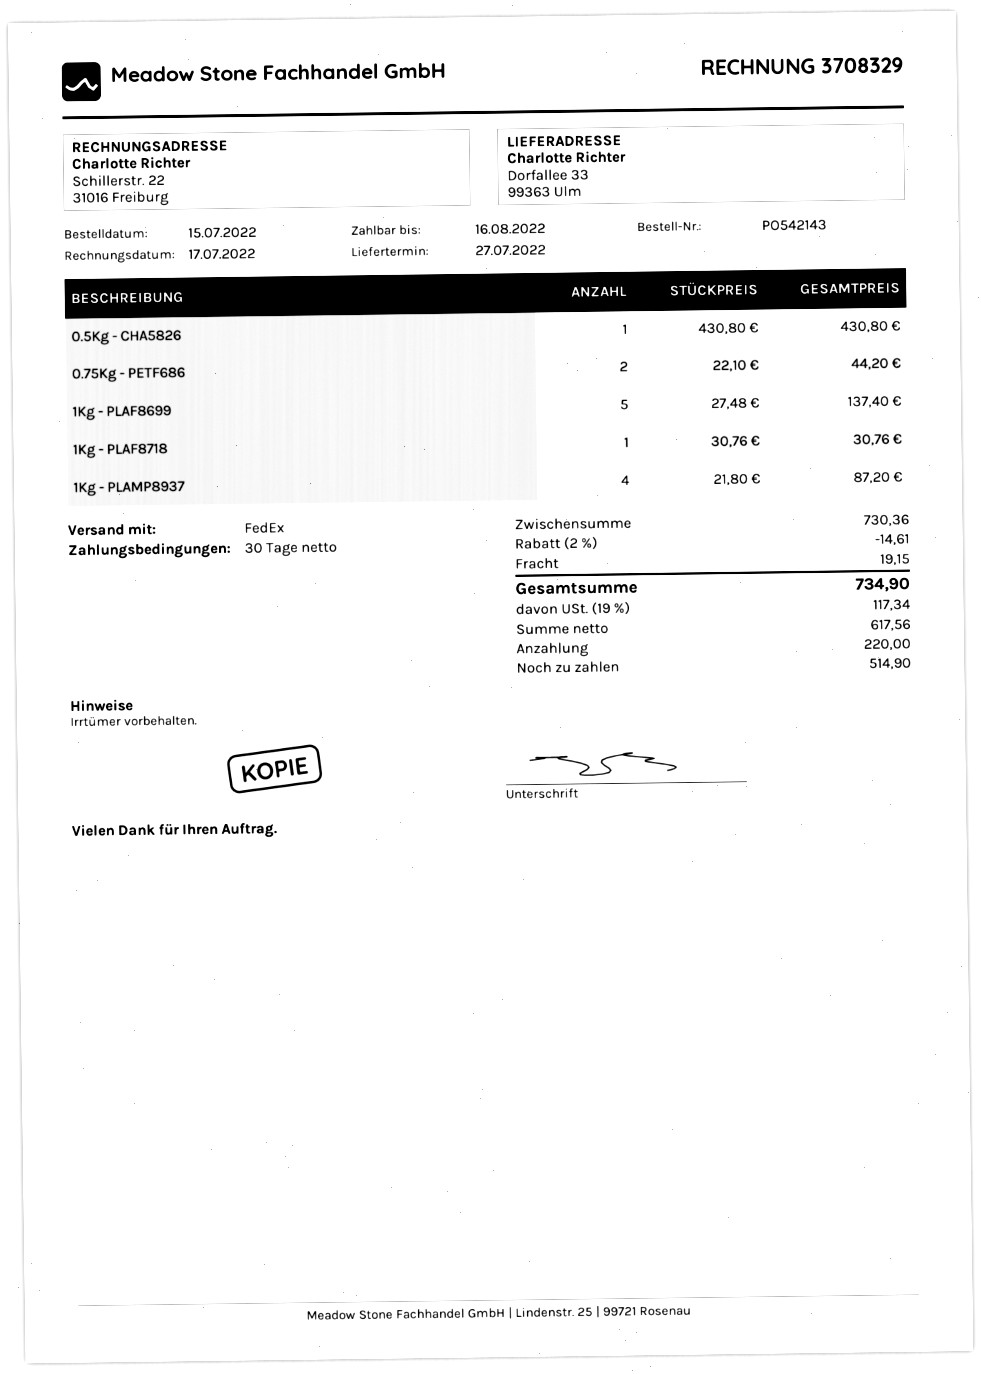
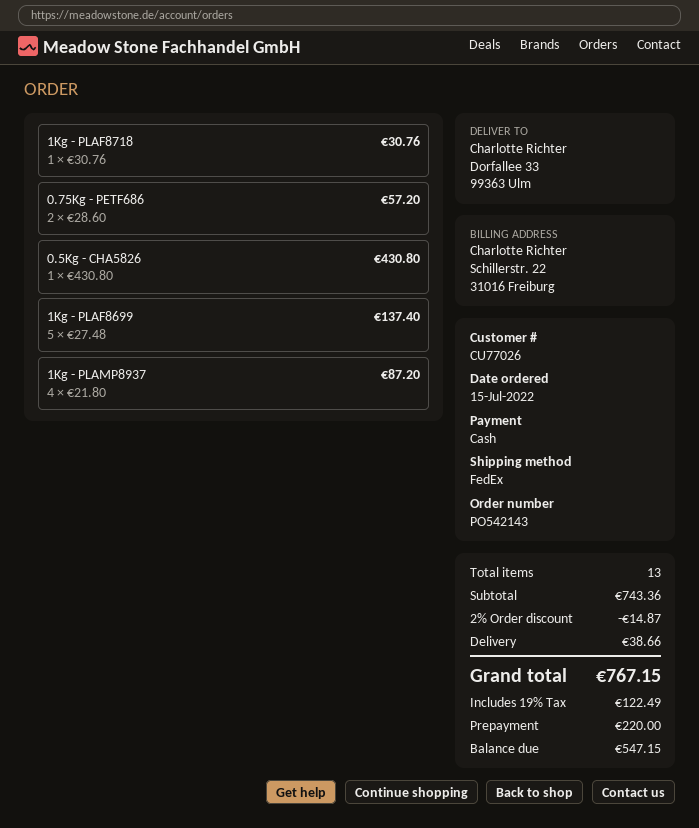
0.75Kg - PETF686: 2 x 22.10 = 44.20 -> 2 x 28.60 = 57.20
subtotal: 730.36 -> 743.36
discount: 2% = 14.61 -> 2% = 14.87
shipping: 19.15 -> 38.66
tax: 19% = 117.34 -> 19% = 122.49
total: 734.90 -> 767.15
balance: 514.90 -> 547.15

